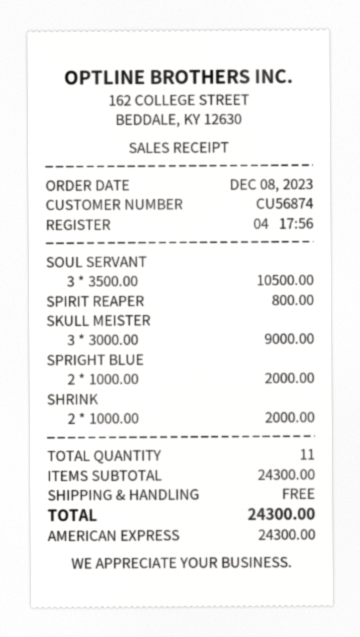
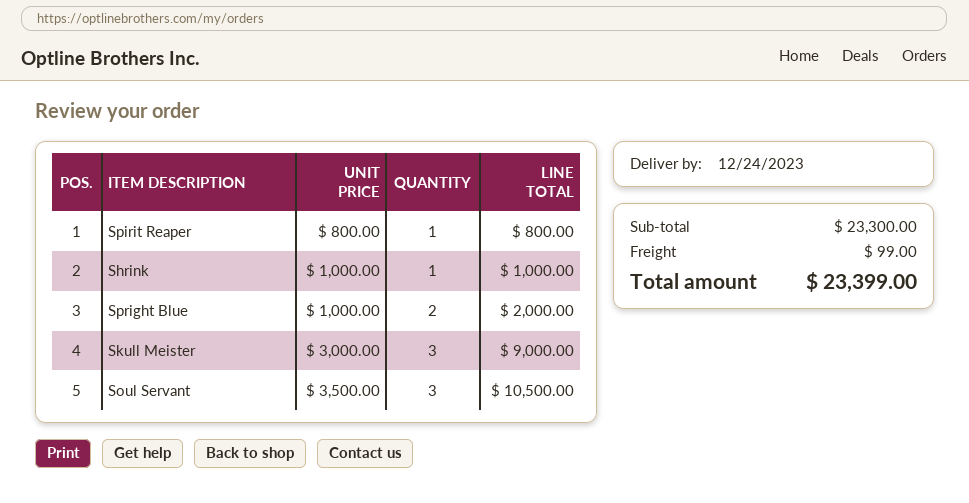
SHRINK: 2 x 1000.00 = 2000.00 -> 1 x 1000.00 = 1000.00
subtotal: 24300.00 -> 23300.00
shipping: 0.00 -> 99.00
total: 24300.00 -> 23399.00

